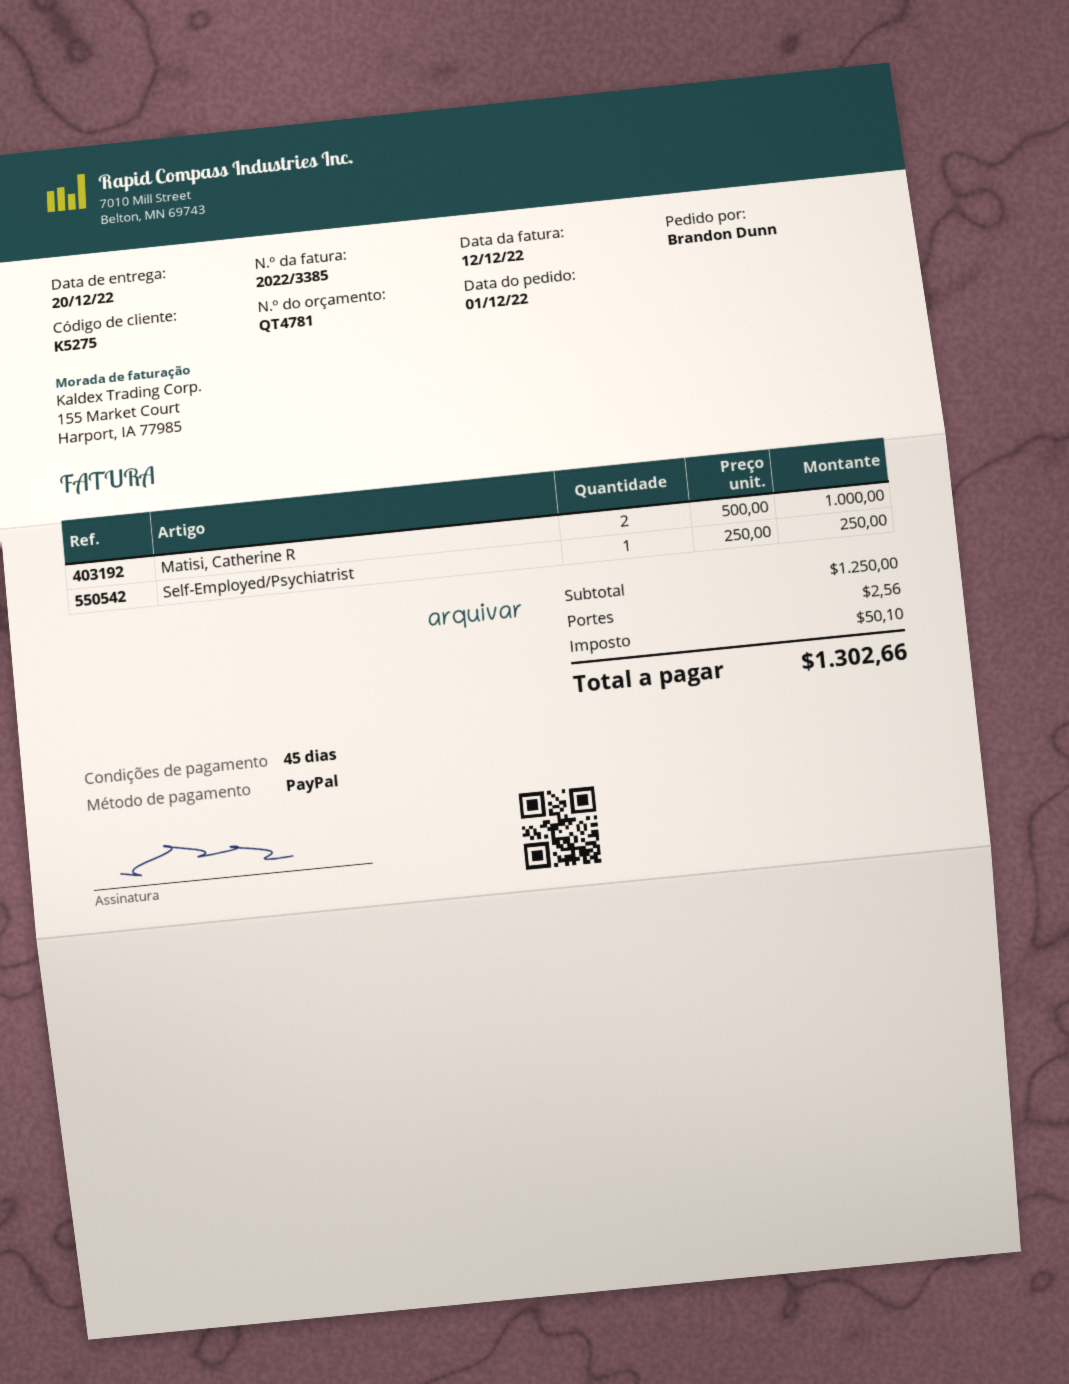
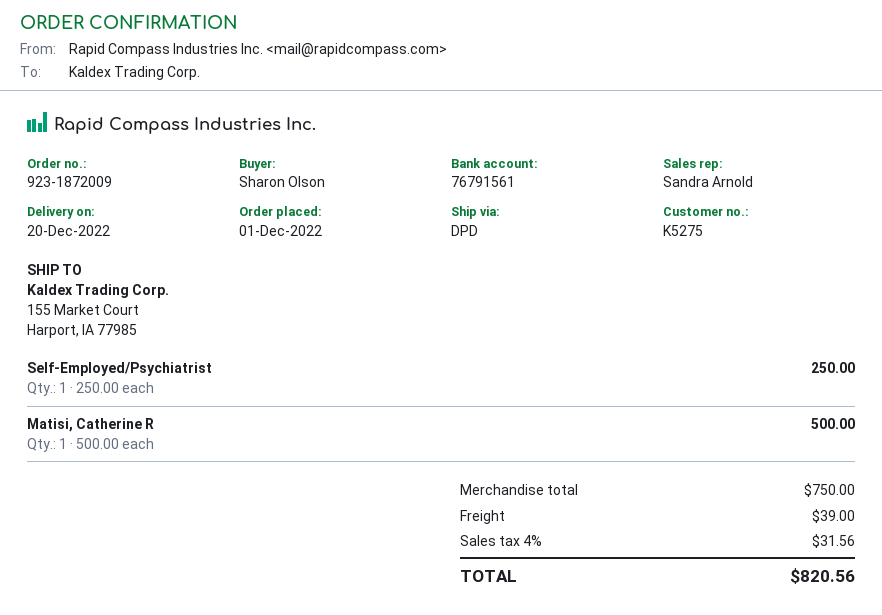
ordered by: Brandon Dunn -> Sharon Olson
Matisi, Catherine R: 2 x 500.00 = 1000.00 -> 1 x 500.00 = 500.00
subtotal: 1250.00 -> 750.00
shipping: 2.56 -> 39.00
tax: 50.10 -> 31.56
total: 1302.66 -> 820.56

